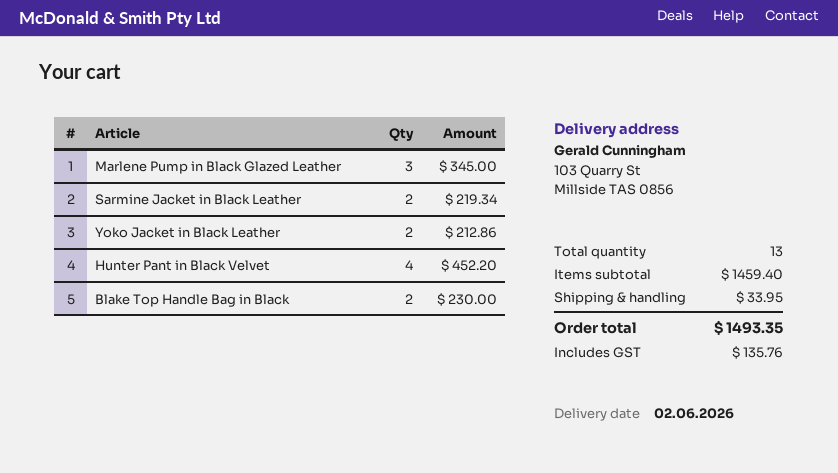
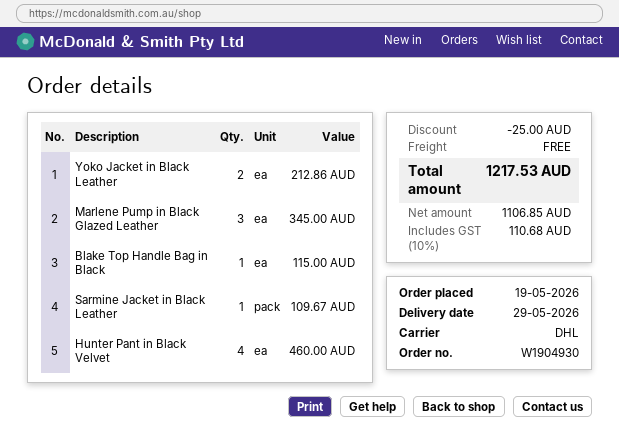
delivery date: 2026-06-02 -> 2026-05-29
Sarmine Jacket in Black Leather: 2 for 219.34 -> 1 for 109.67
Hunter Pant in Black Velvet: 4 for 452.20 -> 4 for 460.00
Blake Top Handle Bag in Black: 2 for 230.00 -> 1 for 115.00
discount: none -> 25.00
shipping: 33.95 -> 0.00
tax: 135.76 -> 110.68
total: 1493.35 -> 1217.53

